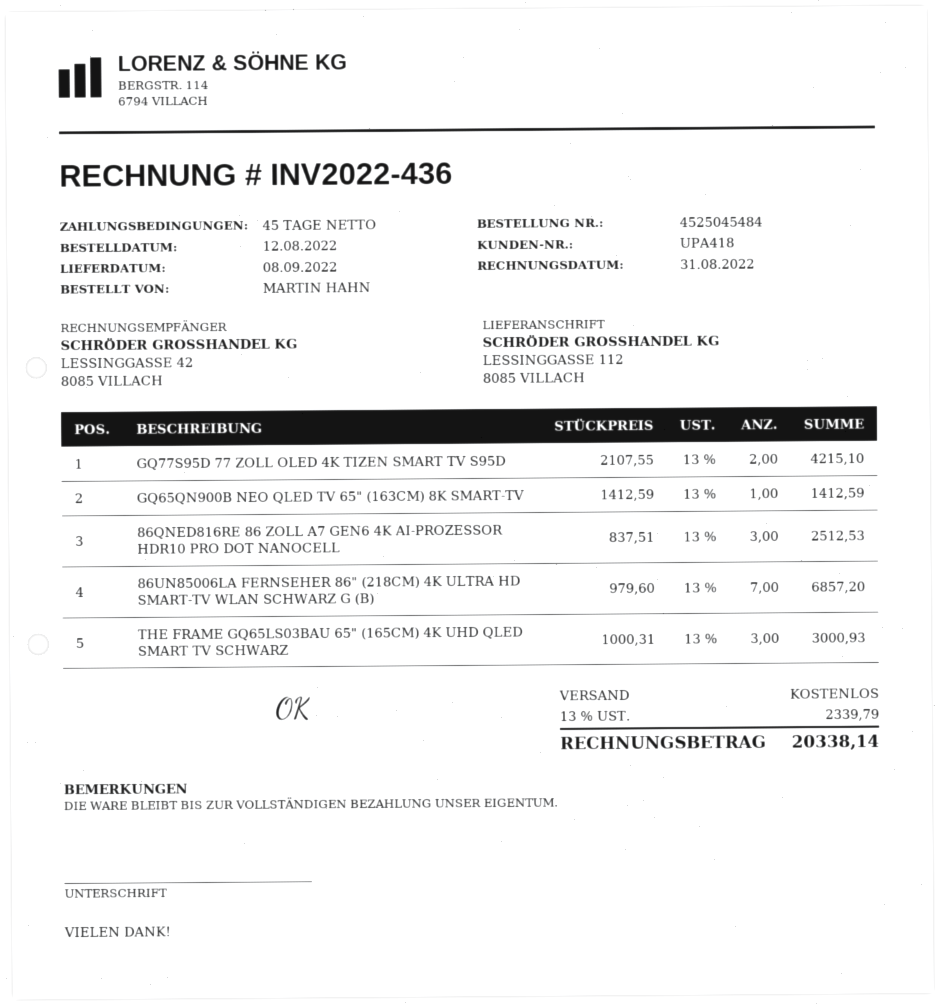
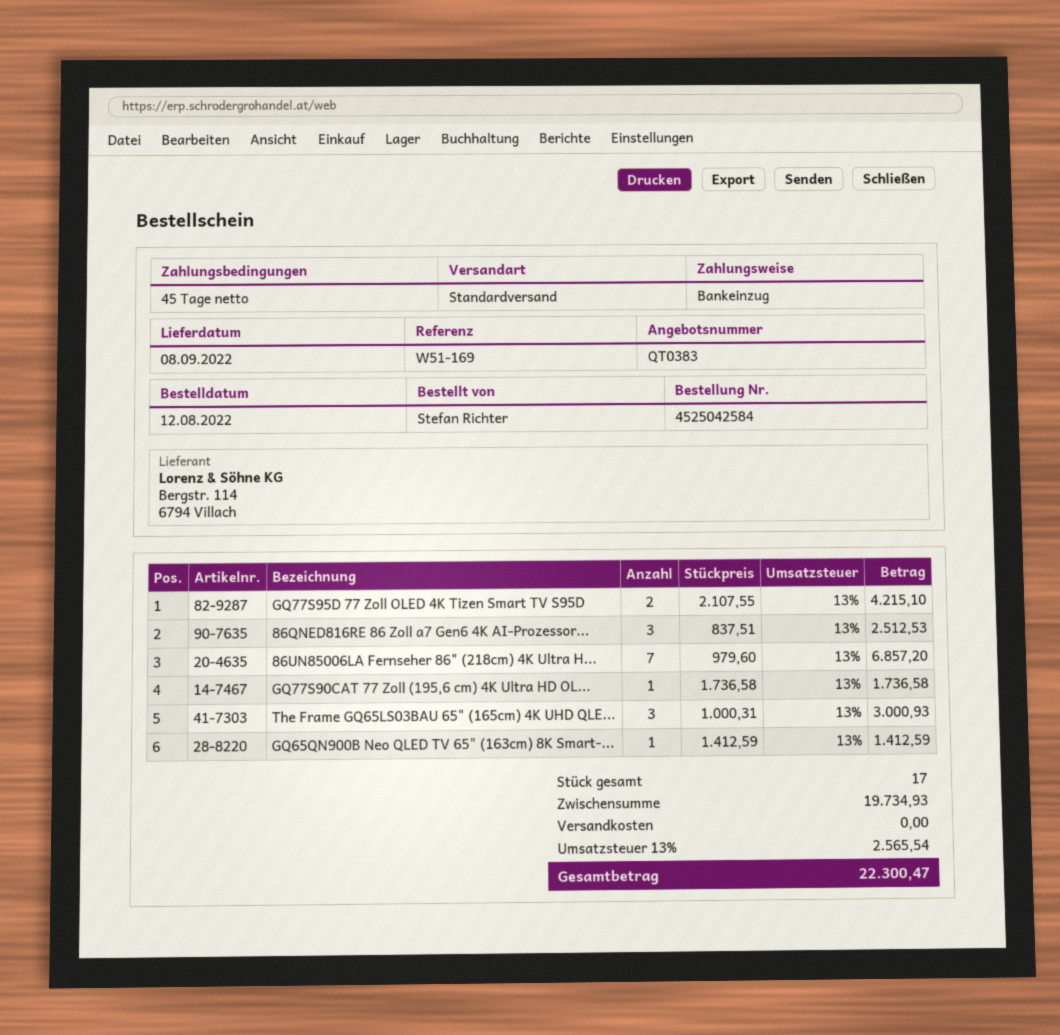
order number: 4525045484 -> 4525042584
ordered by: MARTIN HAHN -> Stefan Richter
GQ77S90CAT 77 Zoll (195,6 cm) 4K Ultra HD OL...: none -> 1 x 1736.58 = 1736.58
tax: 13% = 2339.79 -> 13% = 2565.54
total: 20338.14 -> 22300.47

